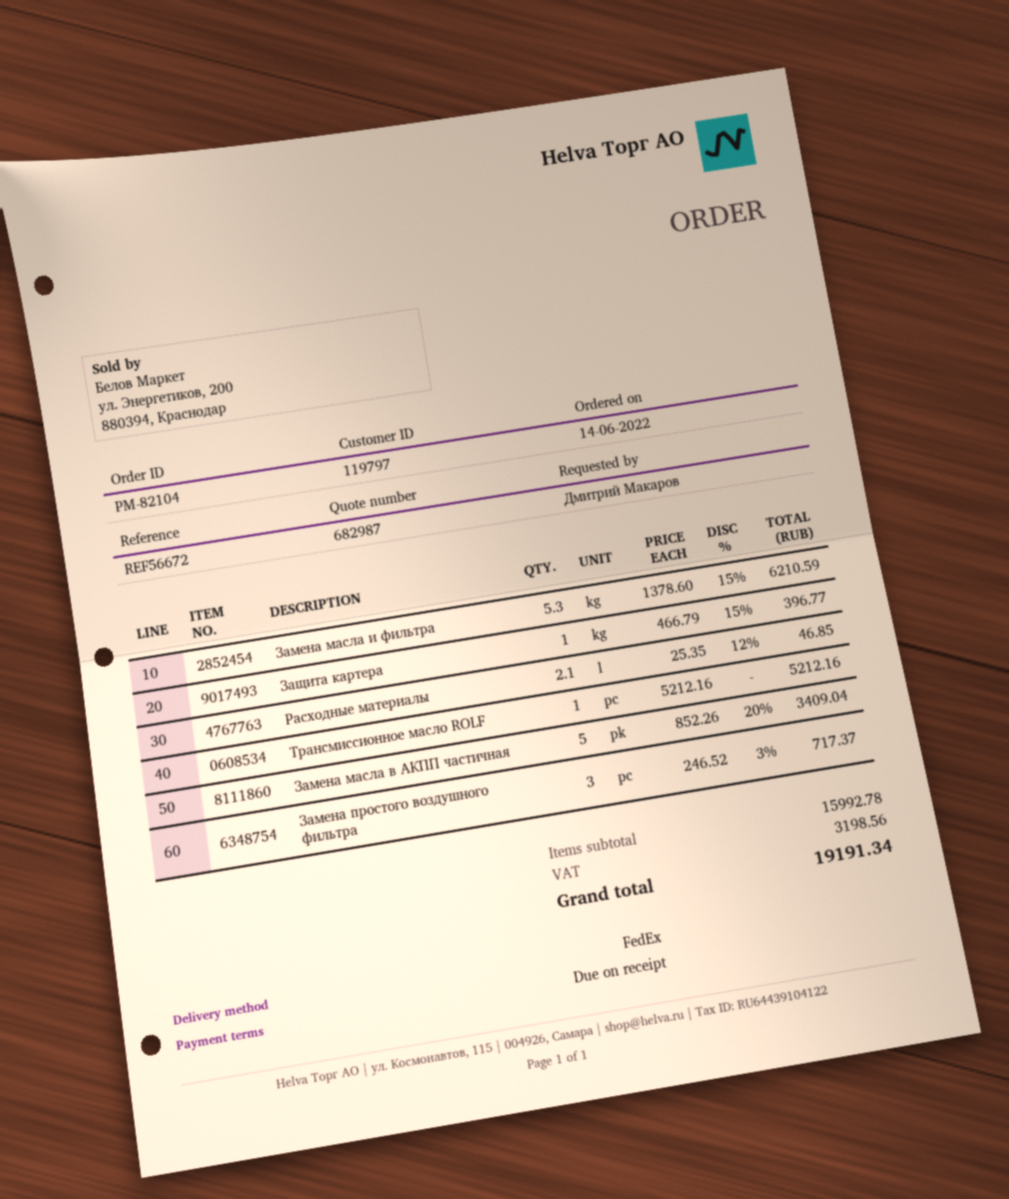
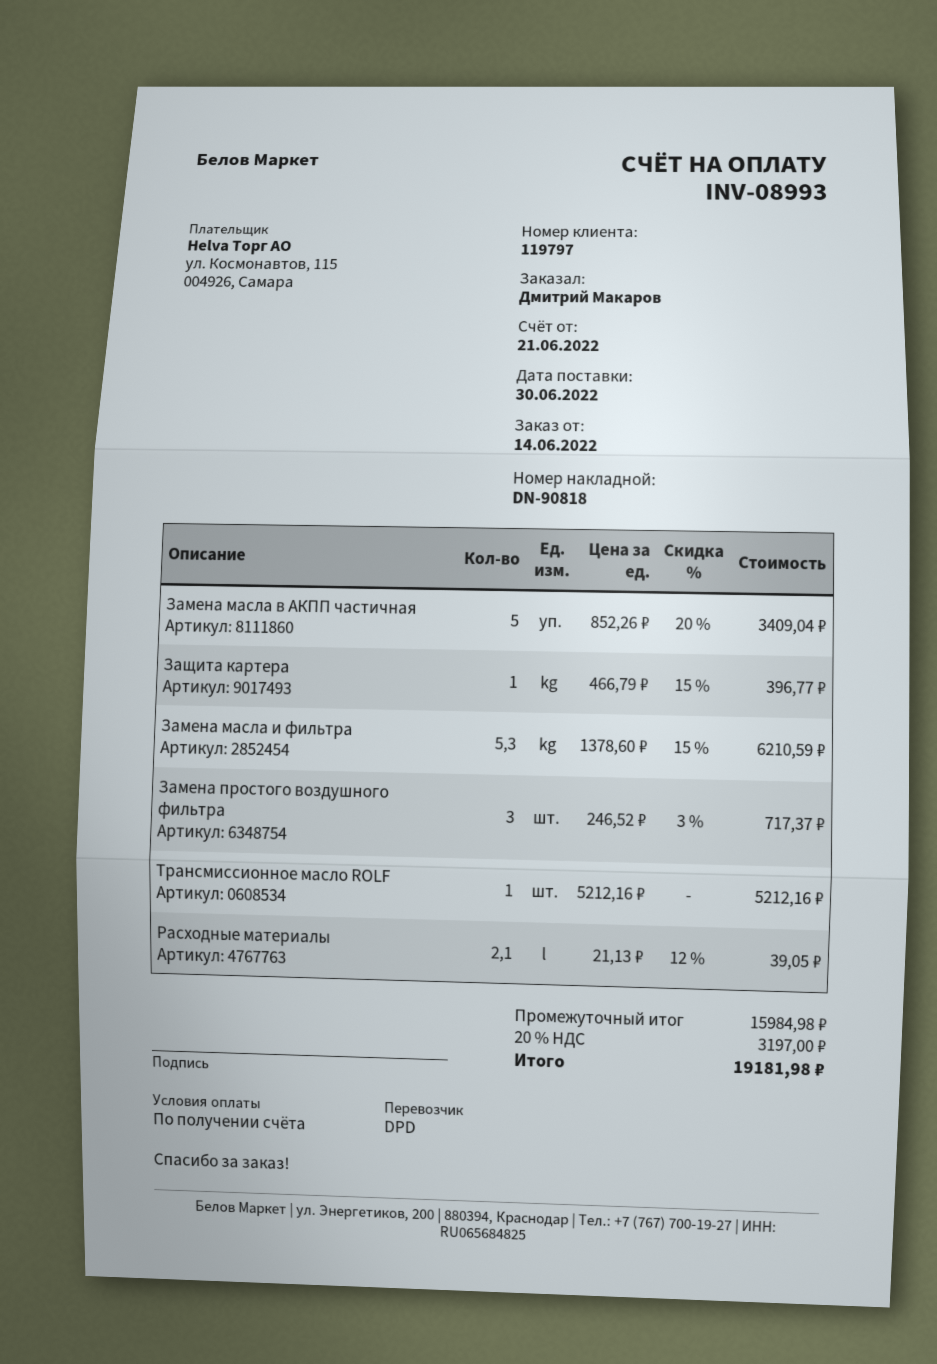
shipping method: FedEx -> DPD
Расходные материалы: 2.1 x 25.35 - 12% = 46.85 -> 2.1 x 21.13 - 12% = 39.05
subtotal: 15992.78 -> 15984.98
tax: 3198.56 -> 3197.00
total: 19191.34 -> 19181.98

